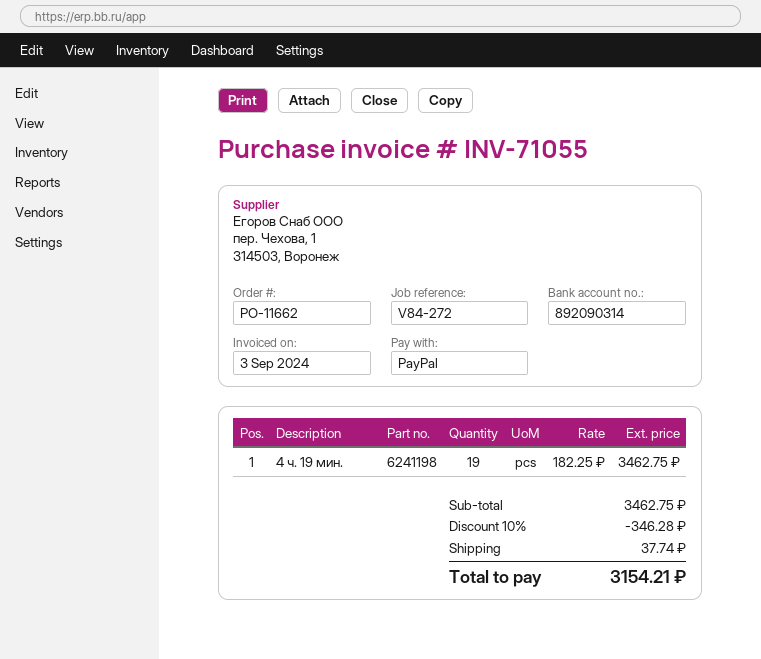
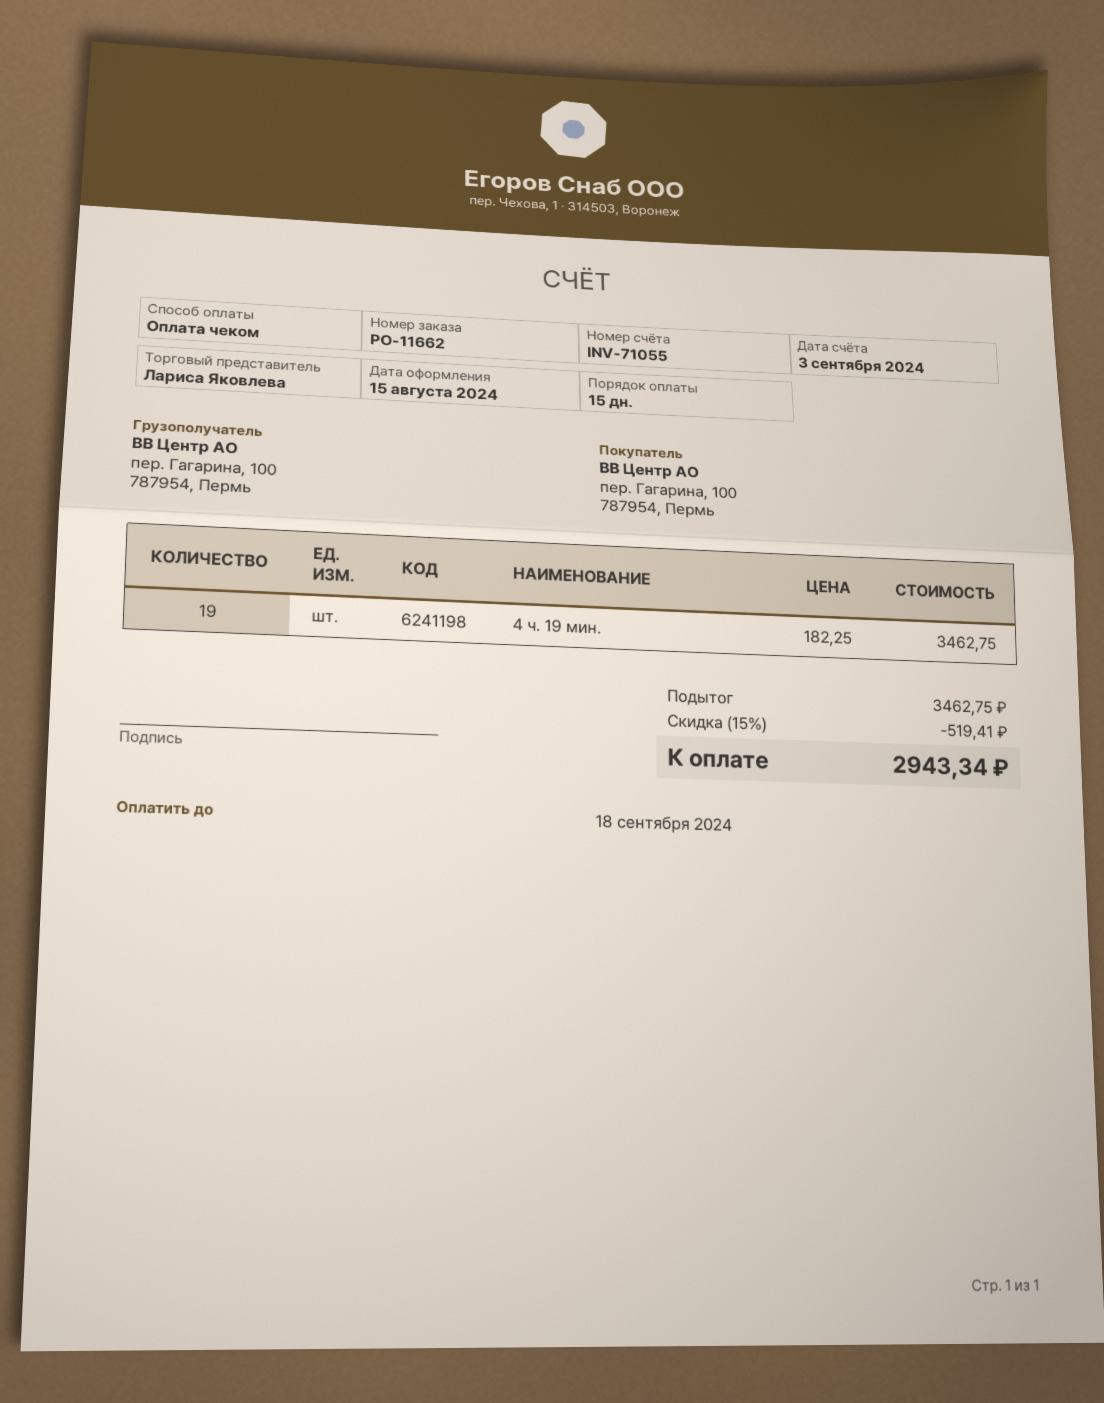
payment method: PayPal -> cheque
discount: 10% = 346.28 -> 15% = 519.41
shipping: 37.74 -> none
total: 3154.21 -> 2943.34

